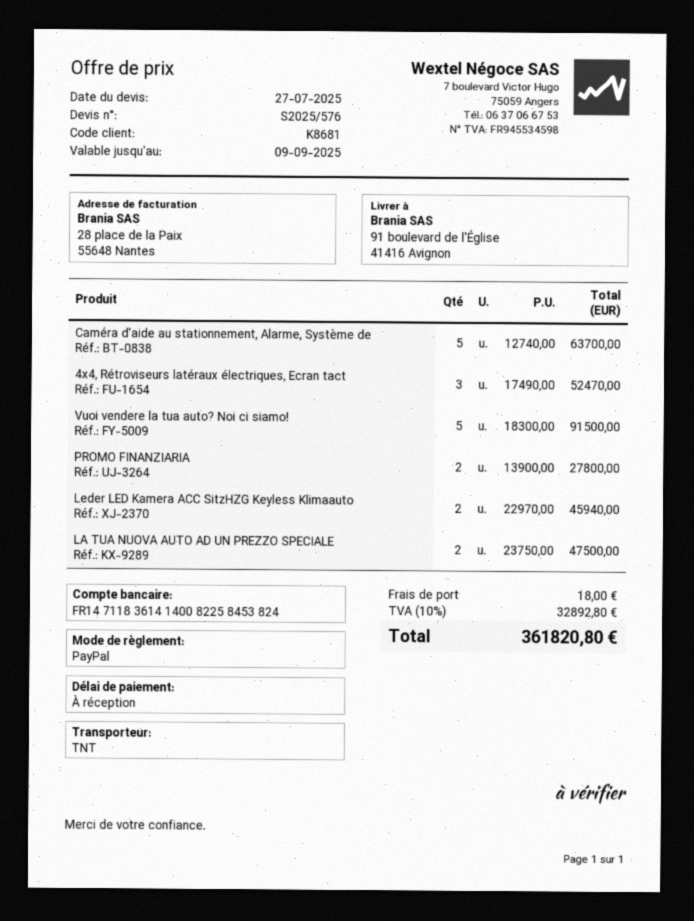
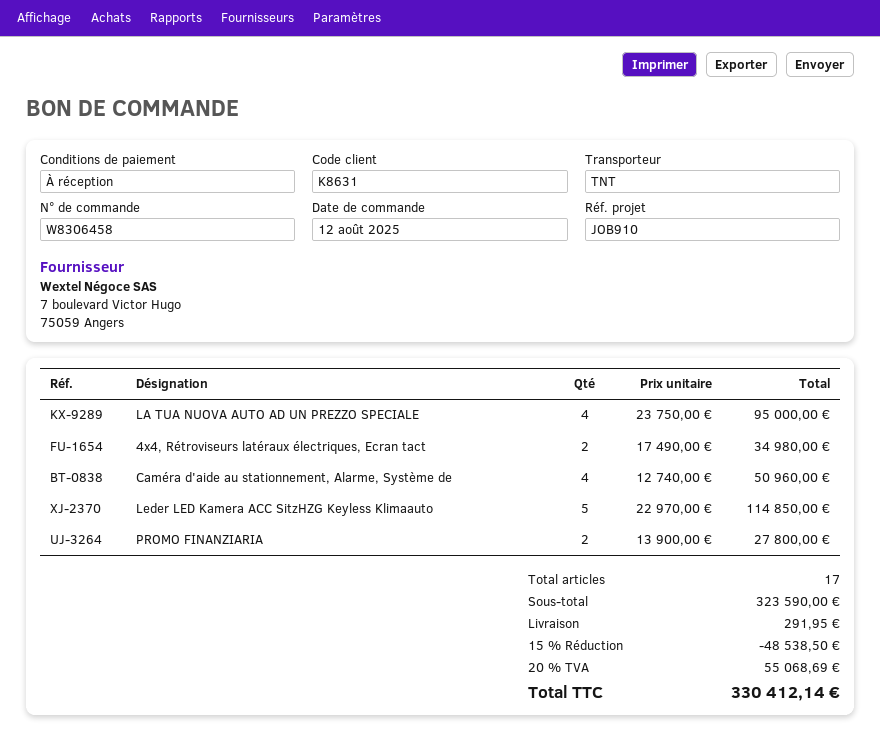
customer number: K8681 -> K8631
Caméra d'aide au stationnement, Alarme, Système de: 5 x 12740.00 = 63700.00 -> 4 x 12740.00 = 50960.00
4x4, Rétroviseurs latéraux électriques, Ecran tact: 3 x 17490.00 = 52470.00 -> 2 x 17490.00 = 34980.00
Vuoi vendere la tua auto? Noi ci siamo!: 5 x 18300.00 = 91500.00 -> none
Leder LED Kamera ACC SitzHZG Keyless Klimaauto: 2 x 22970.00 = 45940.00 -> 5 x 22970.00 = 114850.00
LA TUA NUOVA AUTO AD UN PREZZO SPECIALE: 2 x 23750.00 = 47500.00 -> 4 x 23750.00 = 95000.00
discount: none -> 15% = 48538.50
shipping: 18.00 -> 291.95
tax: 10% = 32892.80 -> 20% = 55068.69
total: 361820.80 -> 330412.14

